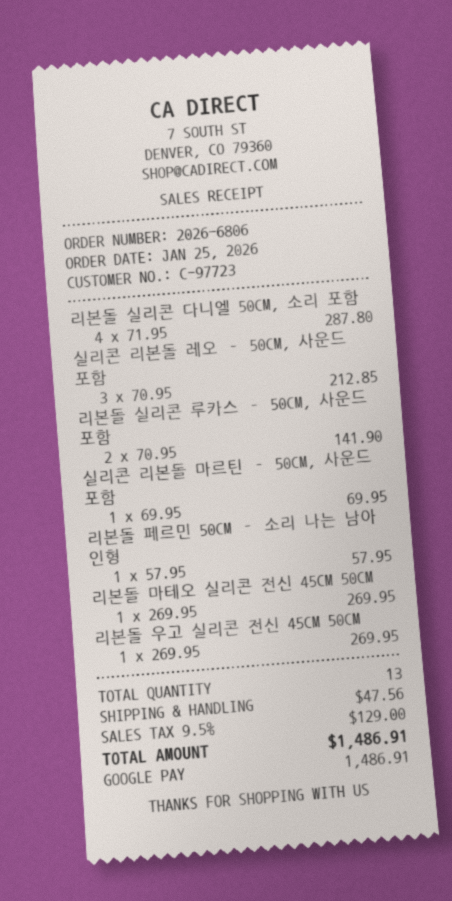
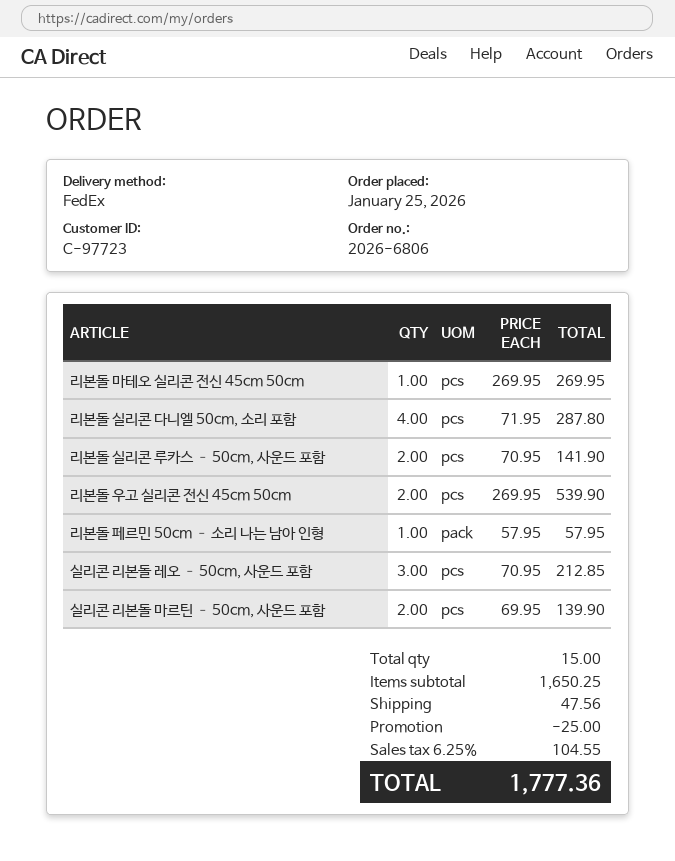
실리콘 리본돌 마르틴 – 50CM, 사운드 포함: 1 x 69.95 = 69.95 -> 2 x 69.95 = 139.90
리본돌 우고 실리콘 전신 45CM 50CM: 1 x 269.95 = 269.95 -> 2 x 269.95 = 539.90
total quantity: 13 -> 15
discount: none -> 25.00
tax: 9.5% = 129.00 -> 6.25% = 104.55
total: 1486.91 -> 1777.36

